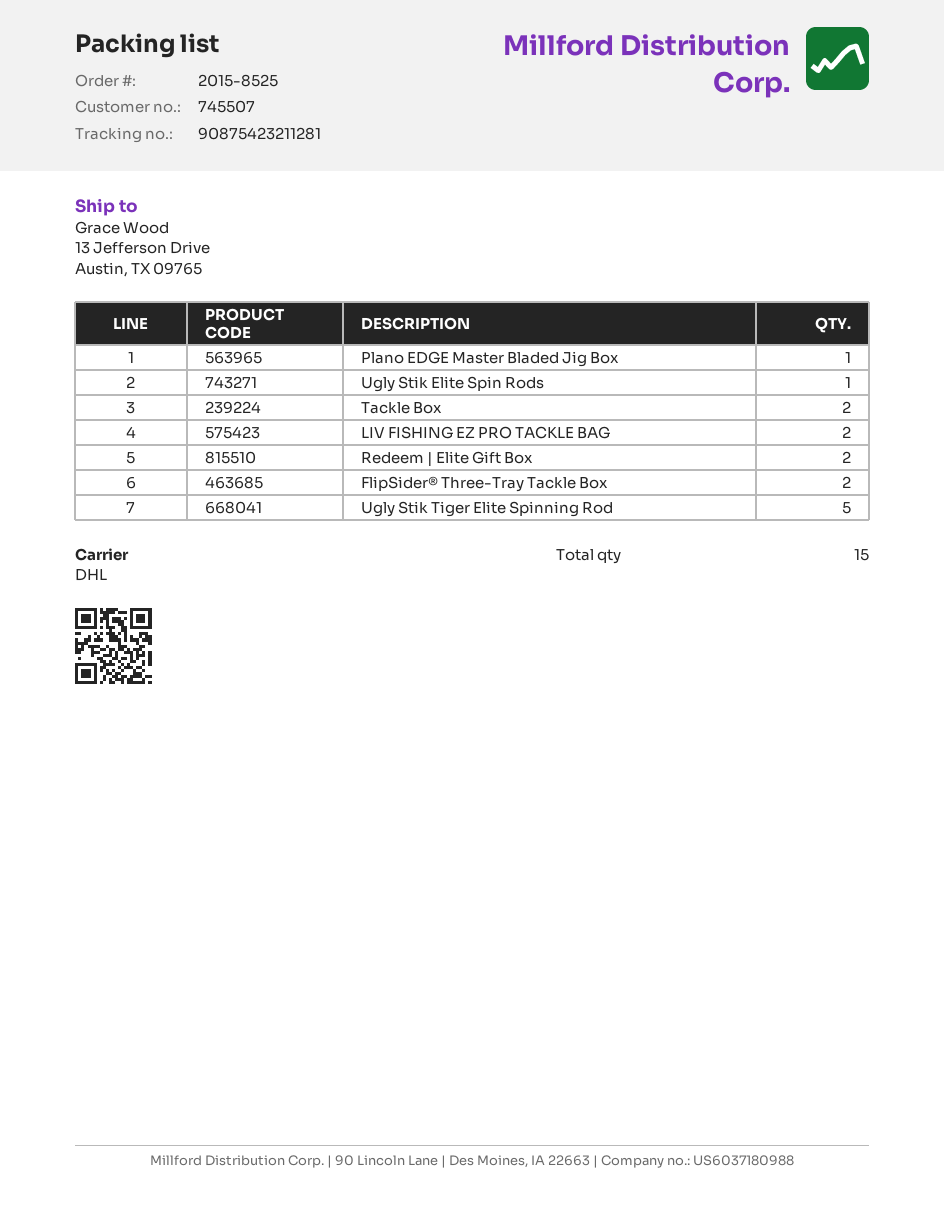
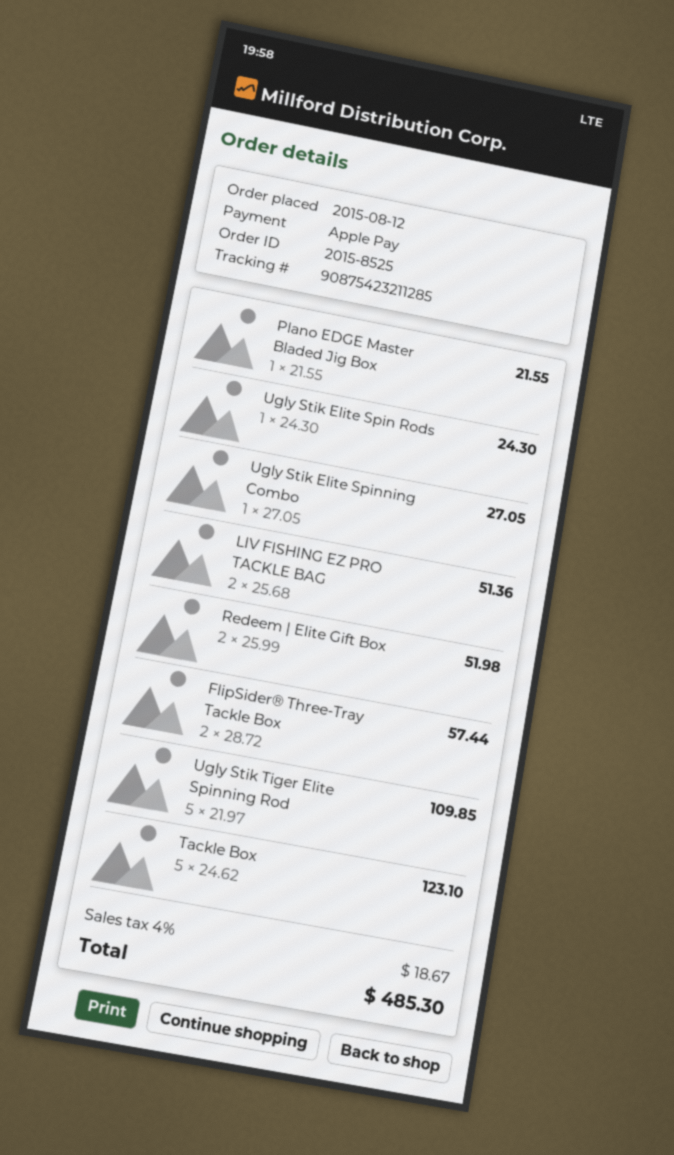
tracking number: 90875423211281 -> 90875423211285
Tackle Box: 2 -> 5
Ugly Stik Elite Spinning Combo: none -> 1

